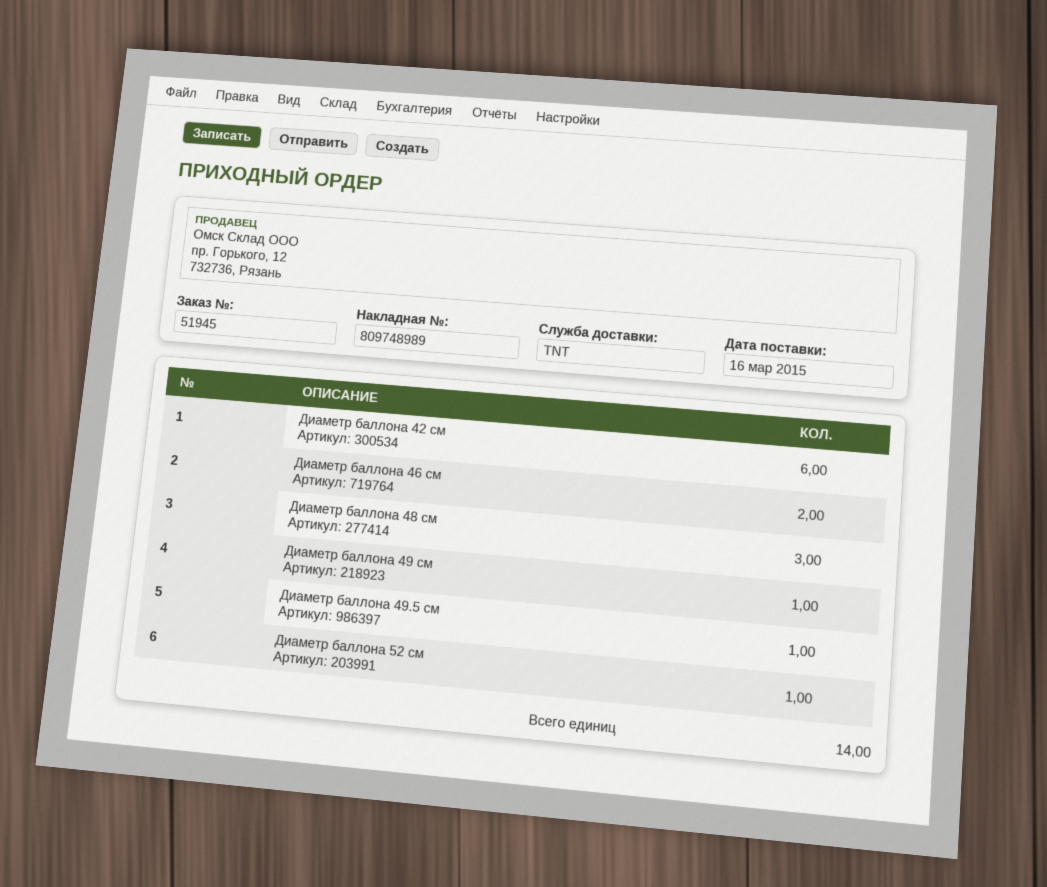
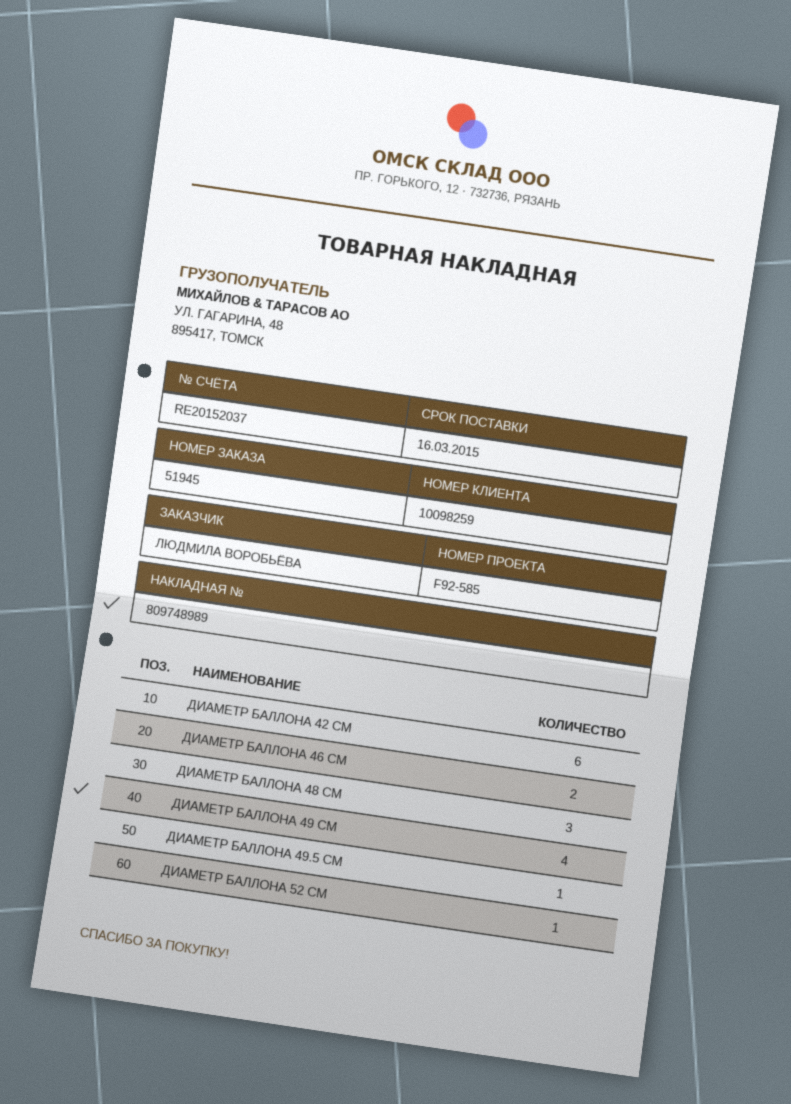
Диаметр баллона 49 см: 1 -> 4

